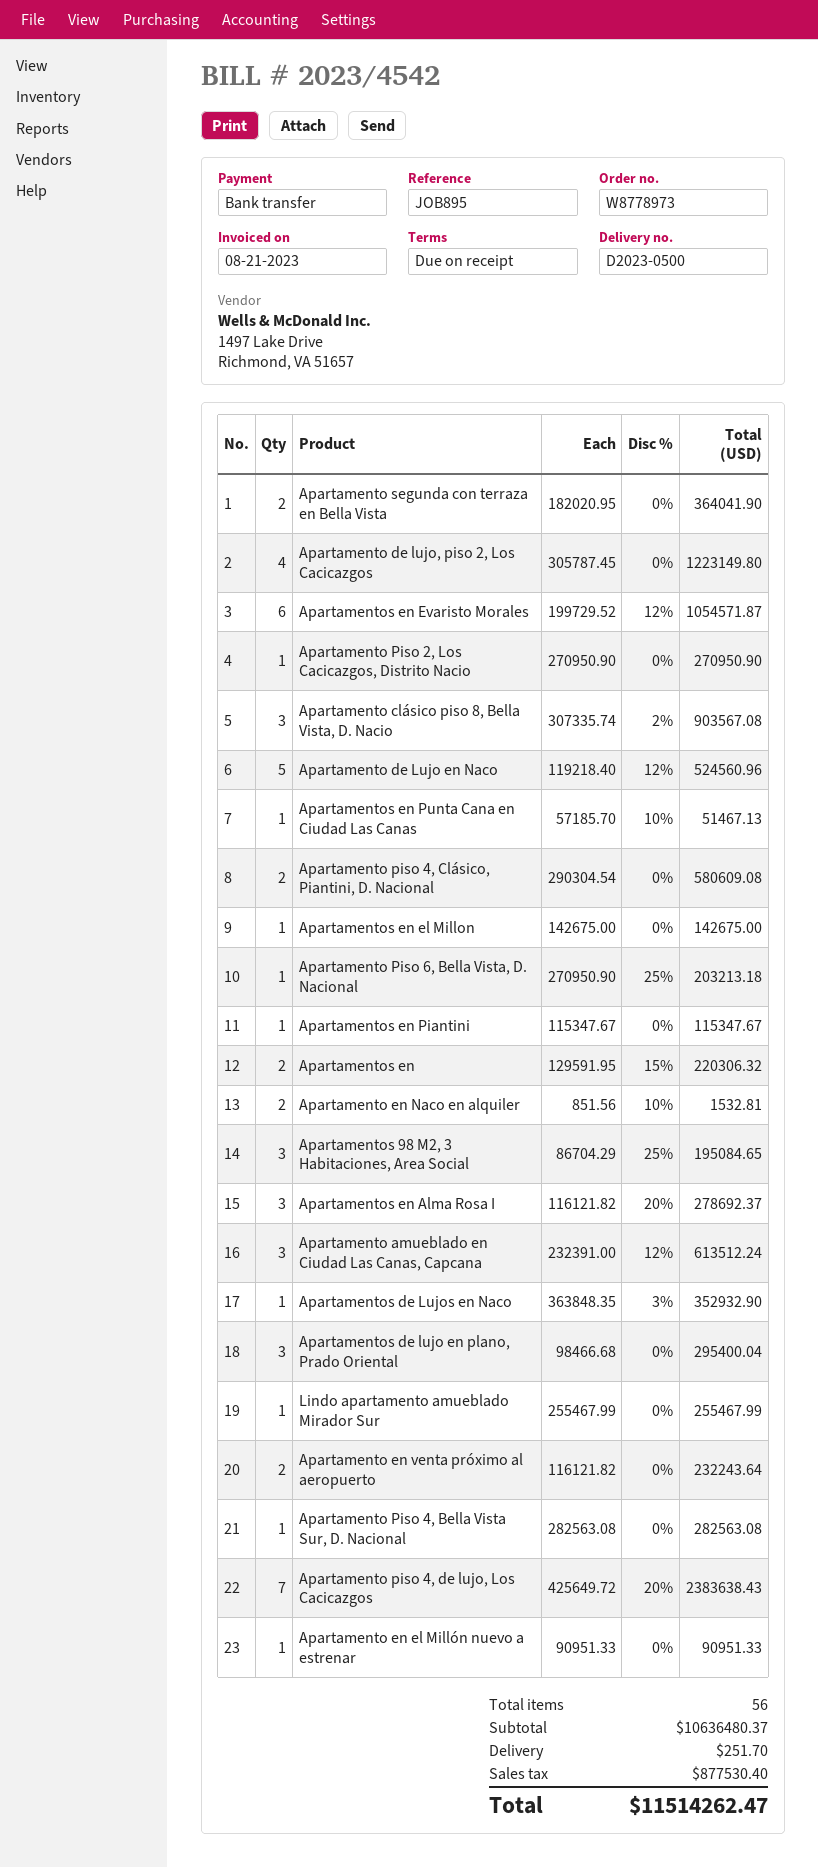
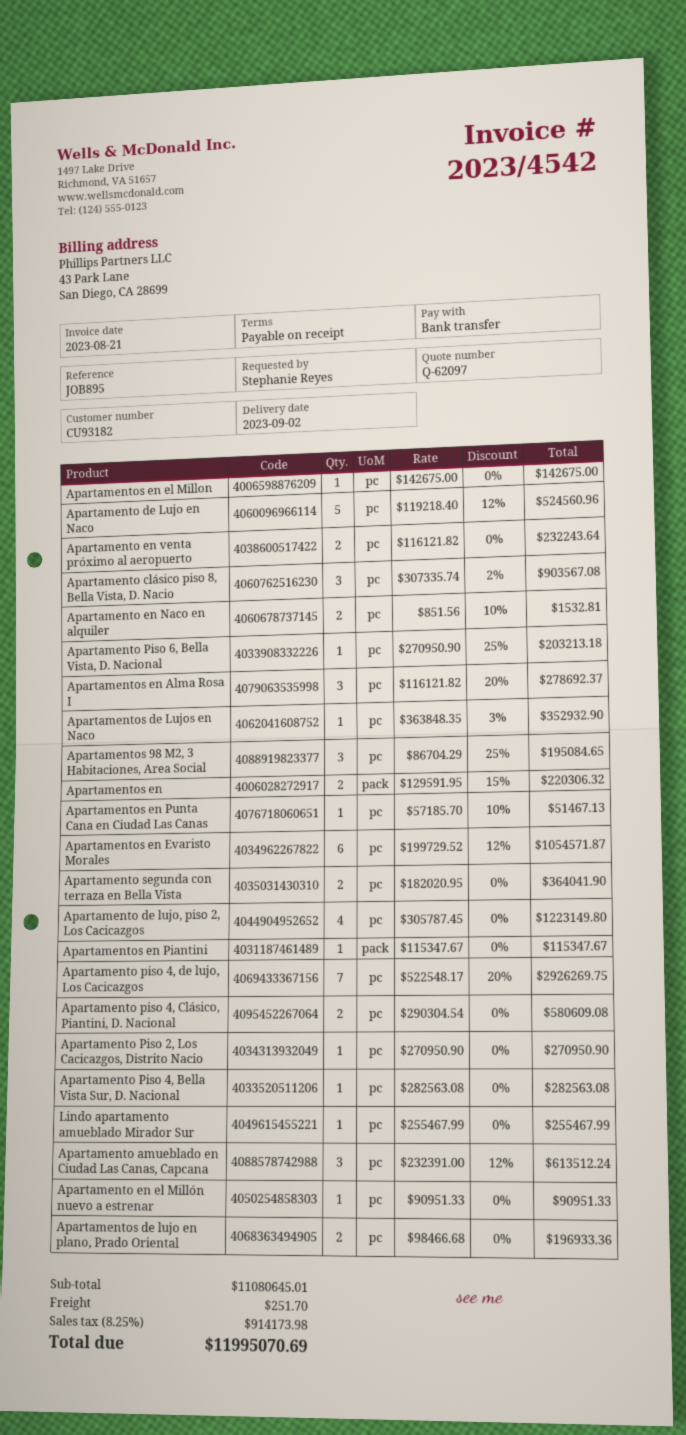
Apartamentos de lujo en plano, Prado Oriental: 3 x 98466.68 = 295400.04 -> 2 x 98466.68 = 196933.36
Apartamento piso 4, de lujo, Los Cacicazgos: 7 x 425649.72 - 20% = 2383638.43 -> 7 x 522548.17 - 20% = 2926269.75
subtotal: 10636480.37 -> 11080645.01
tax: 877530.40 -> 914173.98
total: 11514262.47 -> 11995070.69

